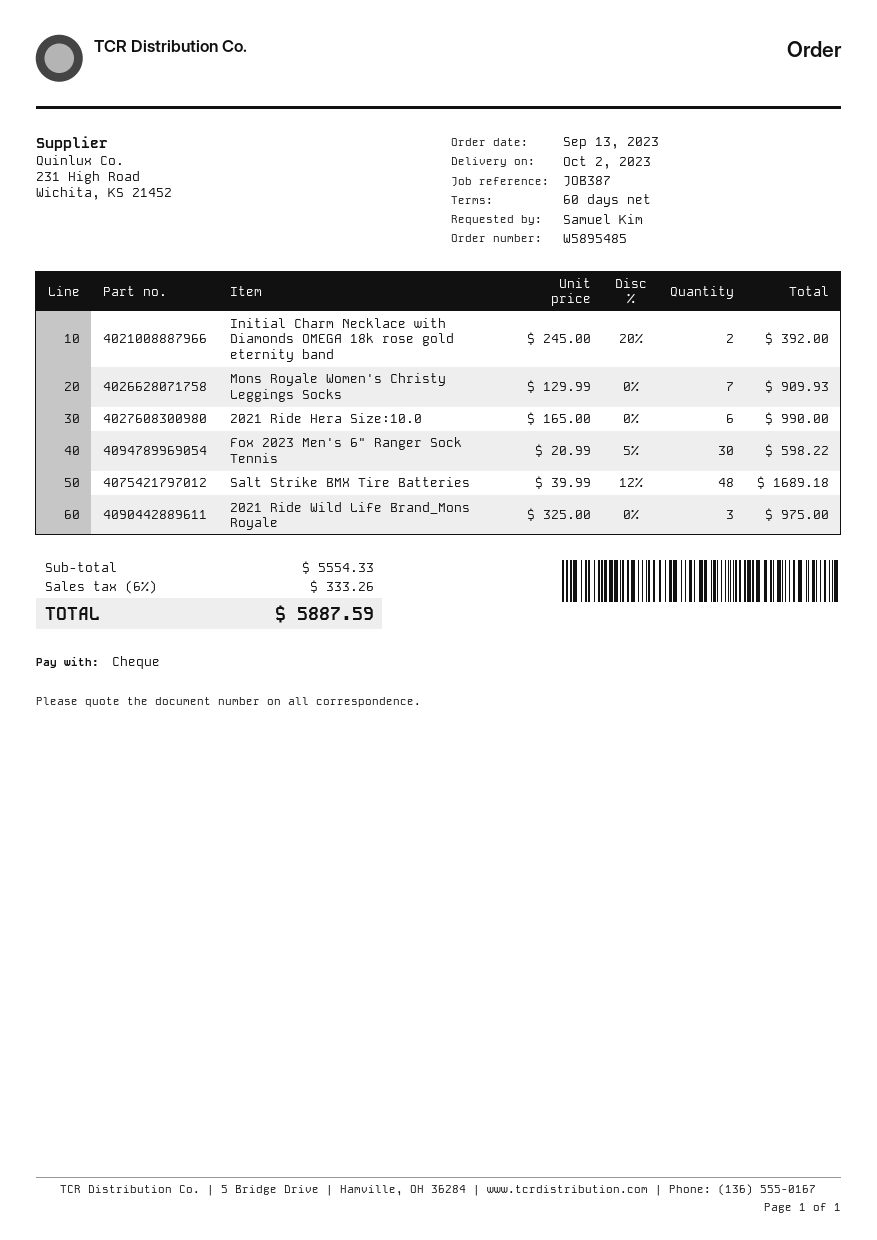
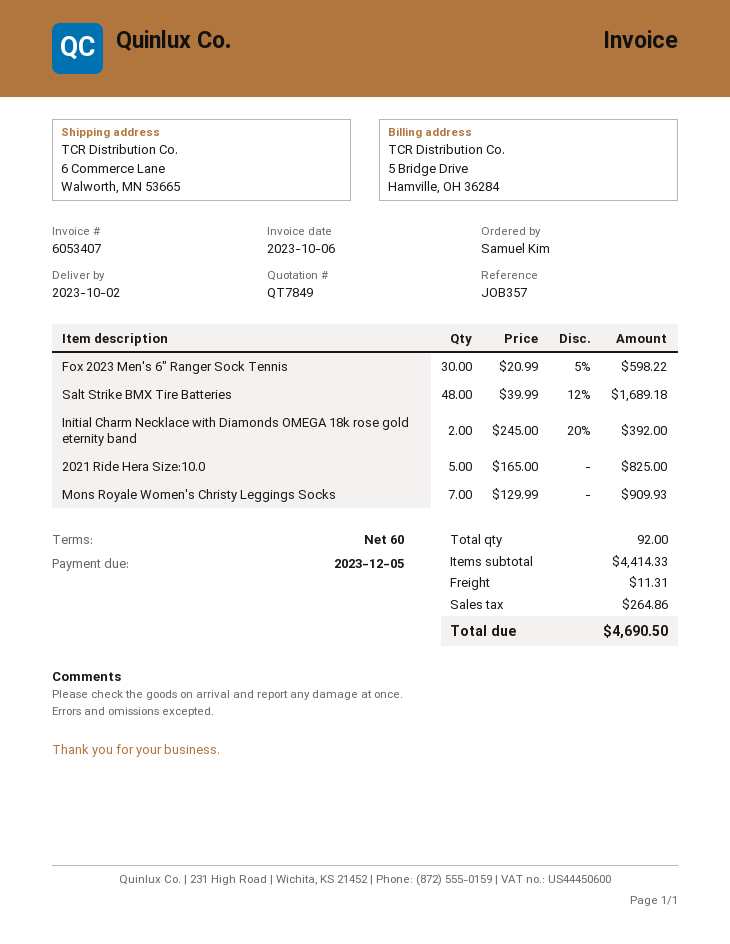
reference: JOB387 -> JOB357
2021 Ride Hera Size:10.0: 6 x 165.00 = 990.00 -> 5 x 165.00 = 825.00
2021 Ride Wild Life Brand_Mons Royale: 3 x 325.00 = 975.00 -> none
subtotal: 5554.33 -> 4414.33
shipping: none -> 11.31
tax: 333.26 -> 264.86
total: 5887.59 -> 4690.50

